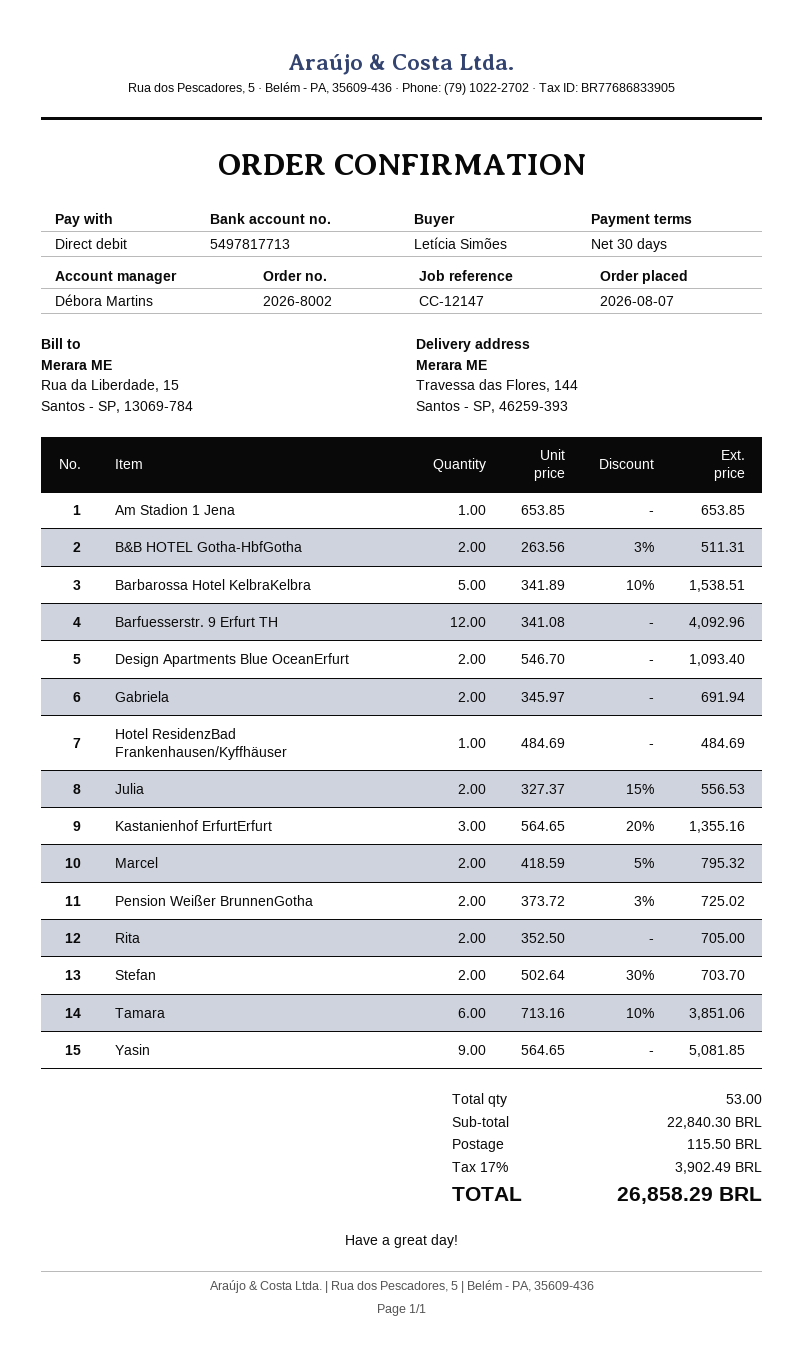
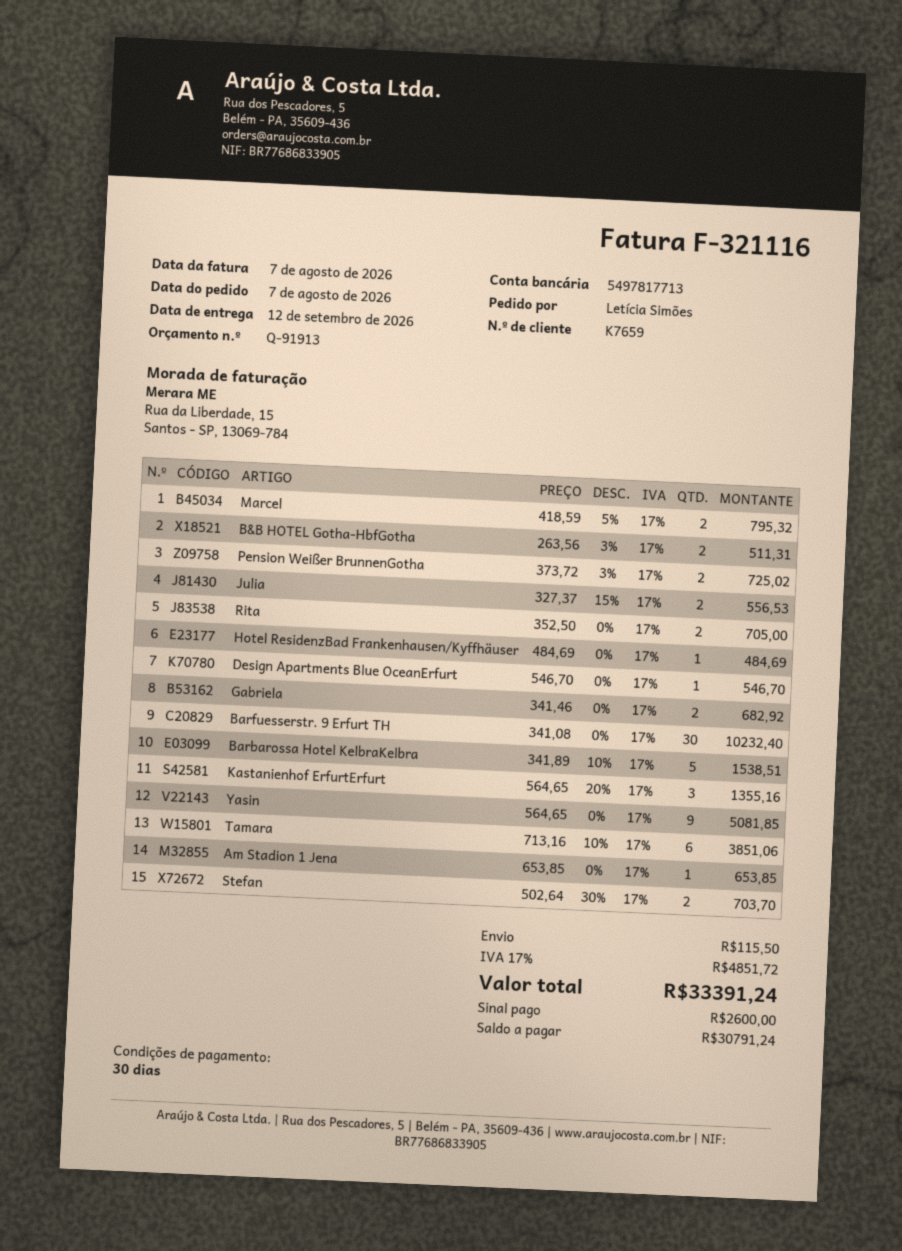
Barfuesserstr. 9 Erfurt TH: 12 x 341.08 = 4092.96 -> 30 x 341.08 = 10232.40
Design Apartments Blue OceanErfurt: 2 x 546.70 = 1093.40 -> 1 x 546.70 = 546.70
Gabriela: 2 x 345.97 = 691.94 -> 2 x 341.46 = 682.92
tax: 17% = 3902.49 -> 17% = 4851.72
total: 26858.29 -> 33391.24

